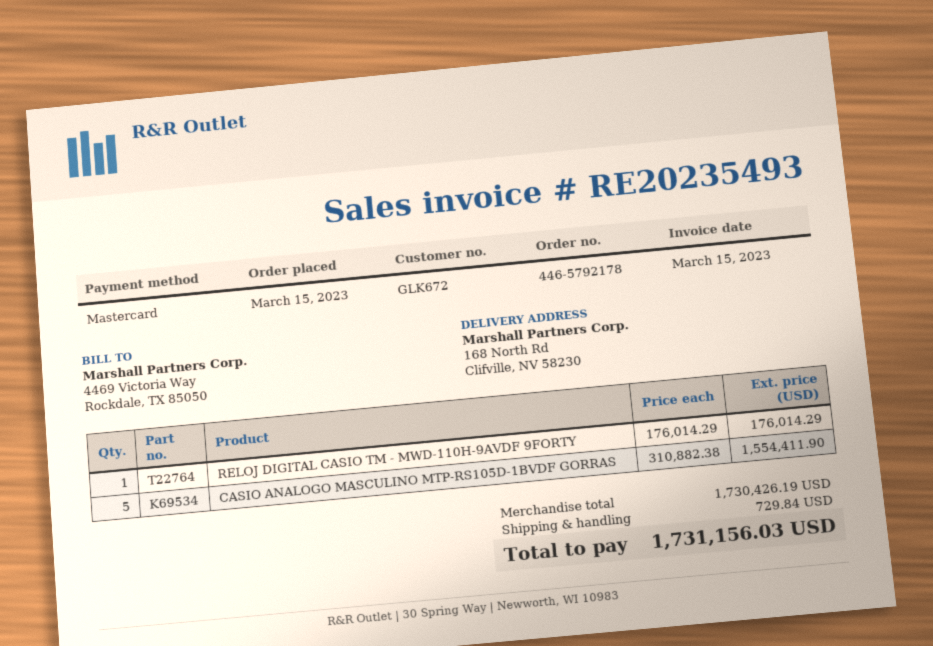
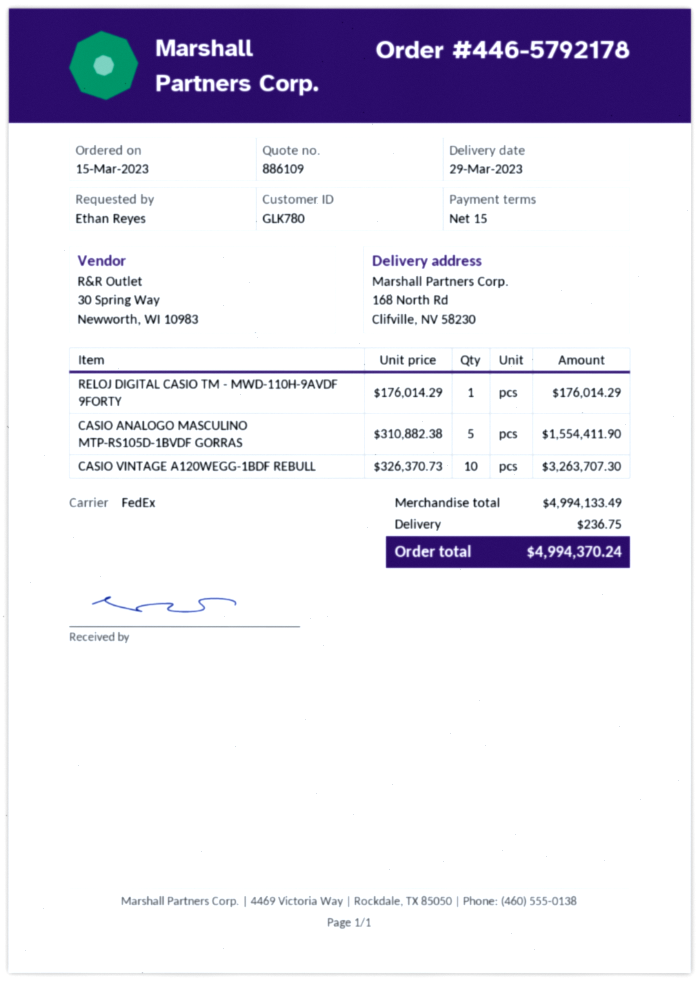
customer number: GLK672 -> GLK780
CASIO VINTAGE A120WEGG-1BDF REBULL: none -> 10 x 326370.73 = 3263707.30
subtotal: 1730426.19 -> 4994133.49
shipping: 729.84 -> 236.75
total: 1731156.03 -> 4994370.24

